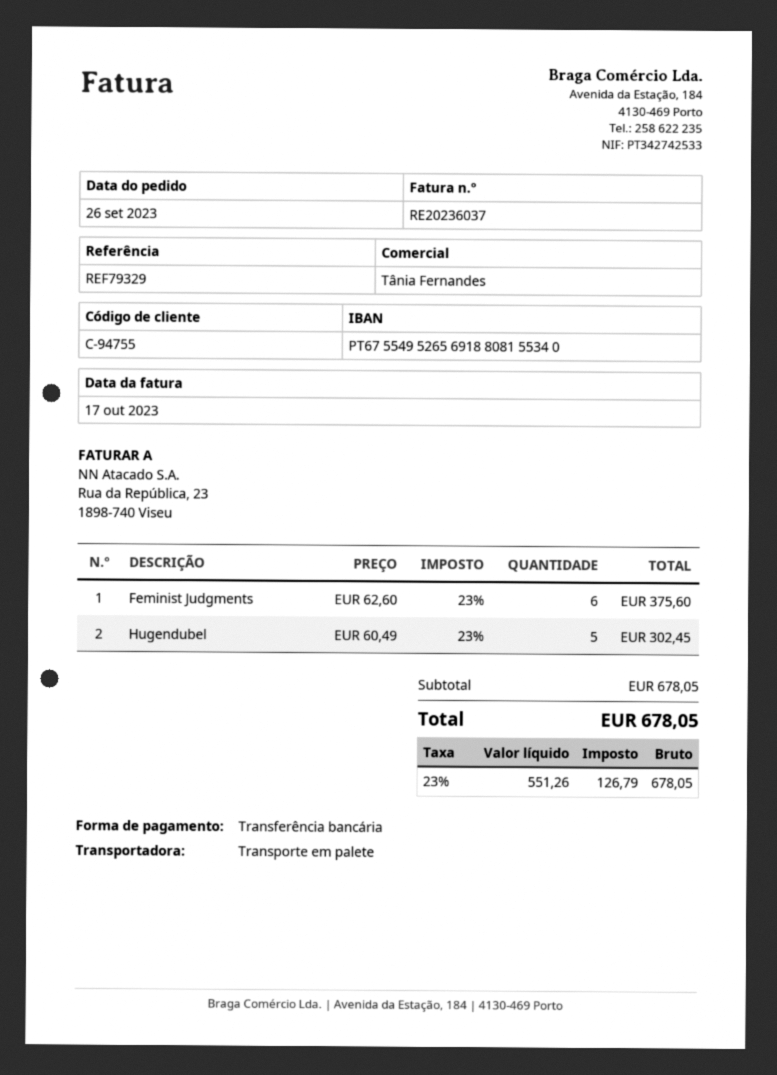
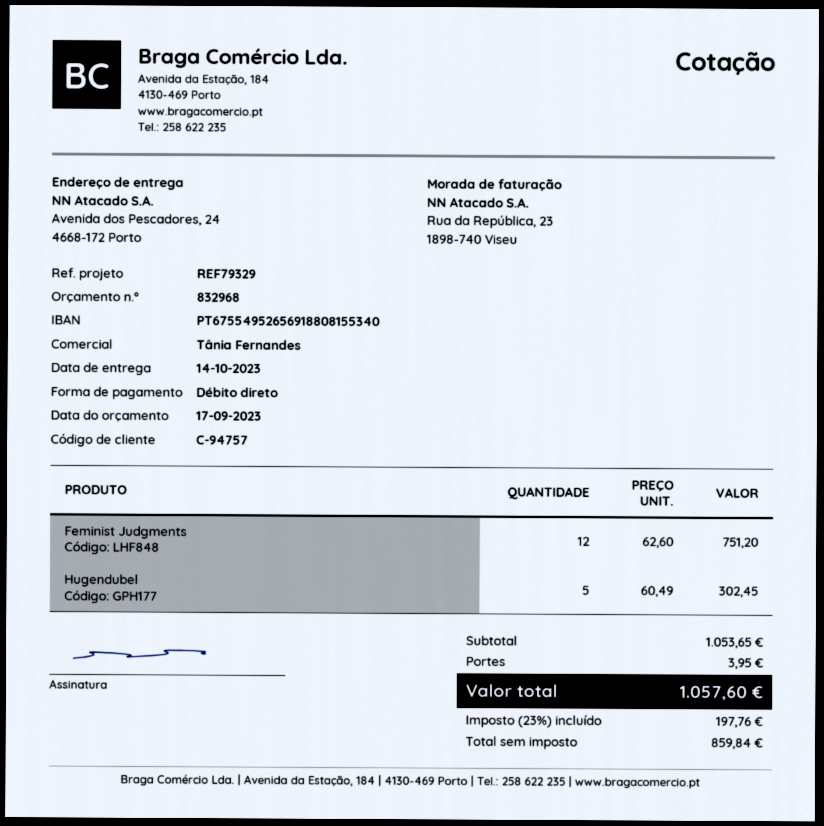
customer number: C-94755 -> C-94757
payment method: bank transfer -> direct debit
Feminist Judgments: 6 x 62.60 = 375.60 -> 12 x 62.60 = 751.20
subtotal: 678.05 -> 1053.65
shipping: none -> 3.95
net: 551.26 -> 859.84
tax: 23% = 126.79 -> 23% = 197.76
total: 678.05 -> 1057.60

